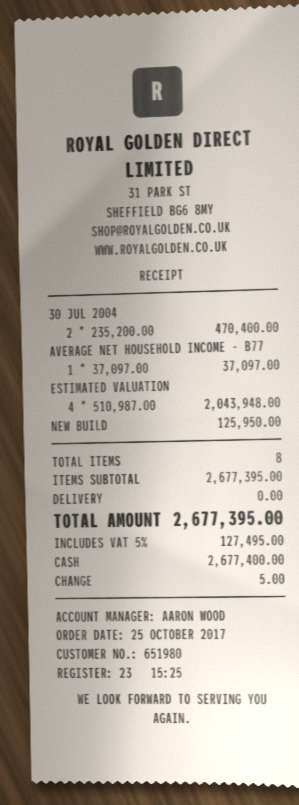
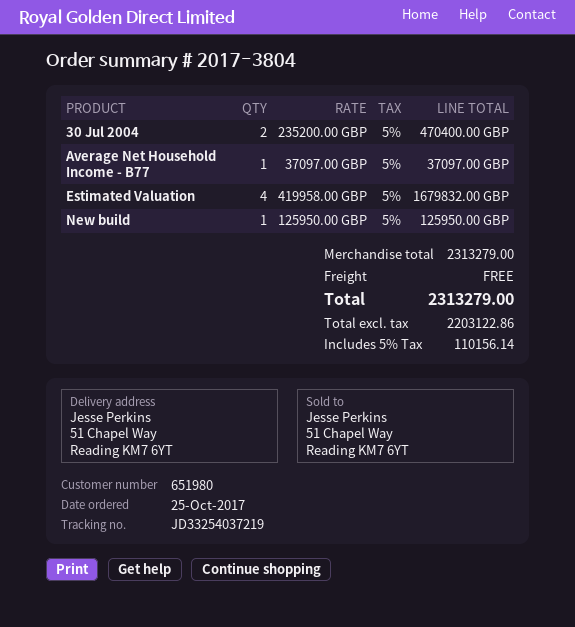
ESTIMATED VALUATION: 4 x 510987.00 = 2043948.00 -> 4 x 419958.00 = 1679832.00
subtotal: 2677395.00 -> 2313279.00
tax: 5% = 127495.00 -> 5% = 110156.14
total: 2677395.00 -> 2313279.00

